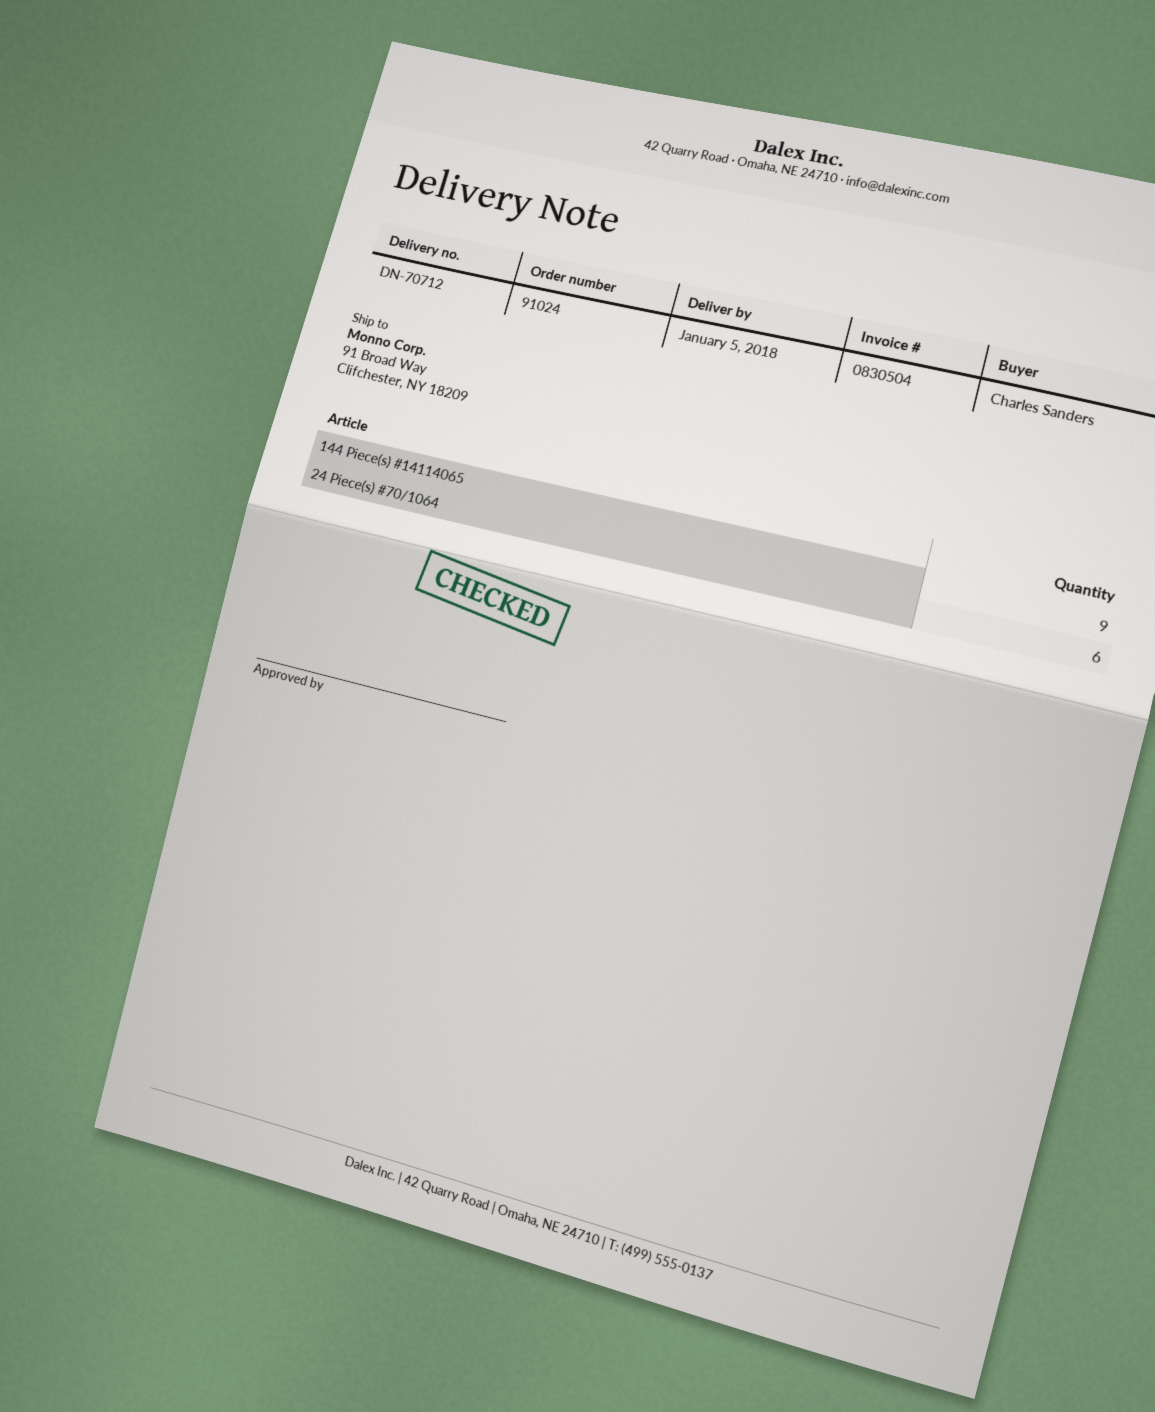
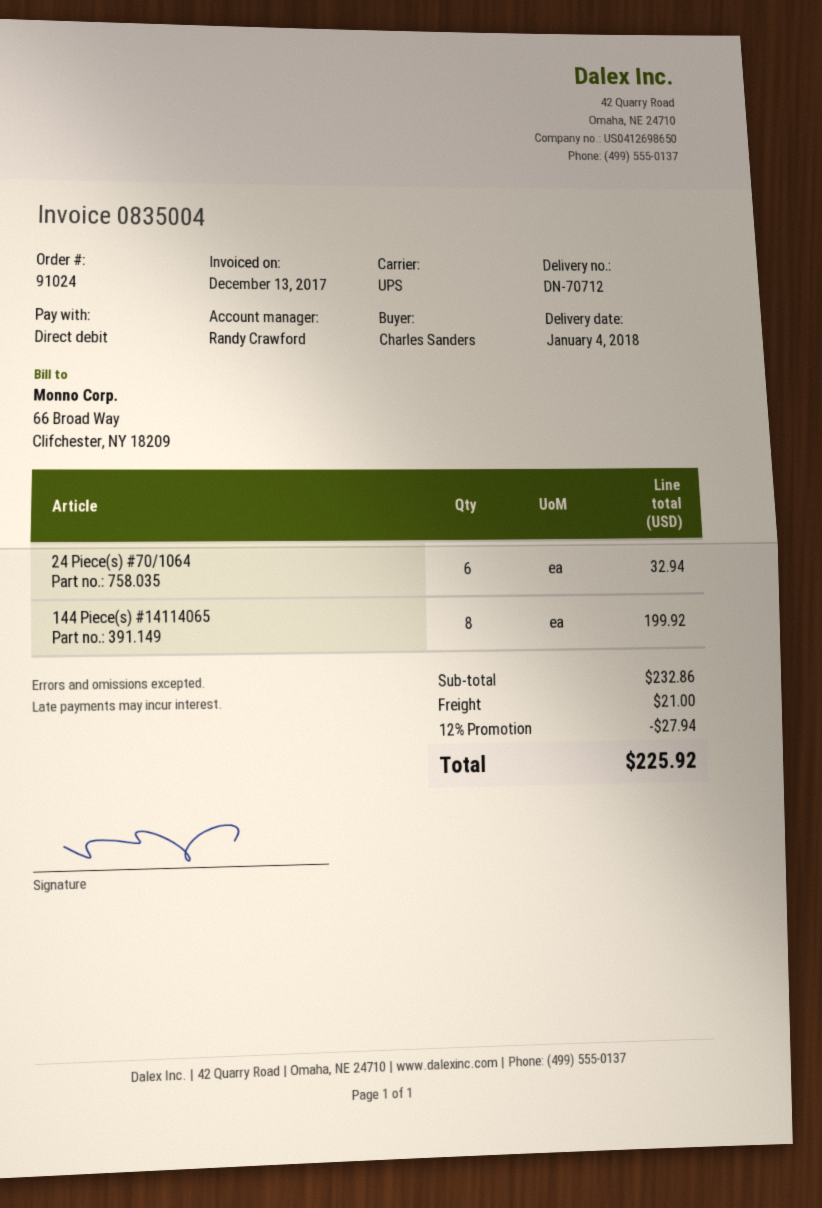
delivery date: 2018-01-05 -> 2018-01-04
invoice number: 0830504 -> 0835004
144 Piece(s) #14114065: 9 -> 8

